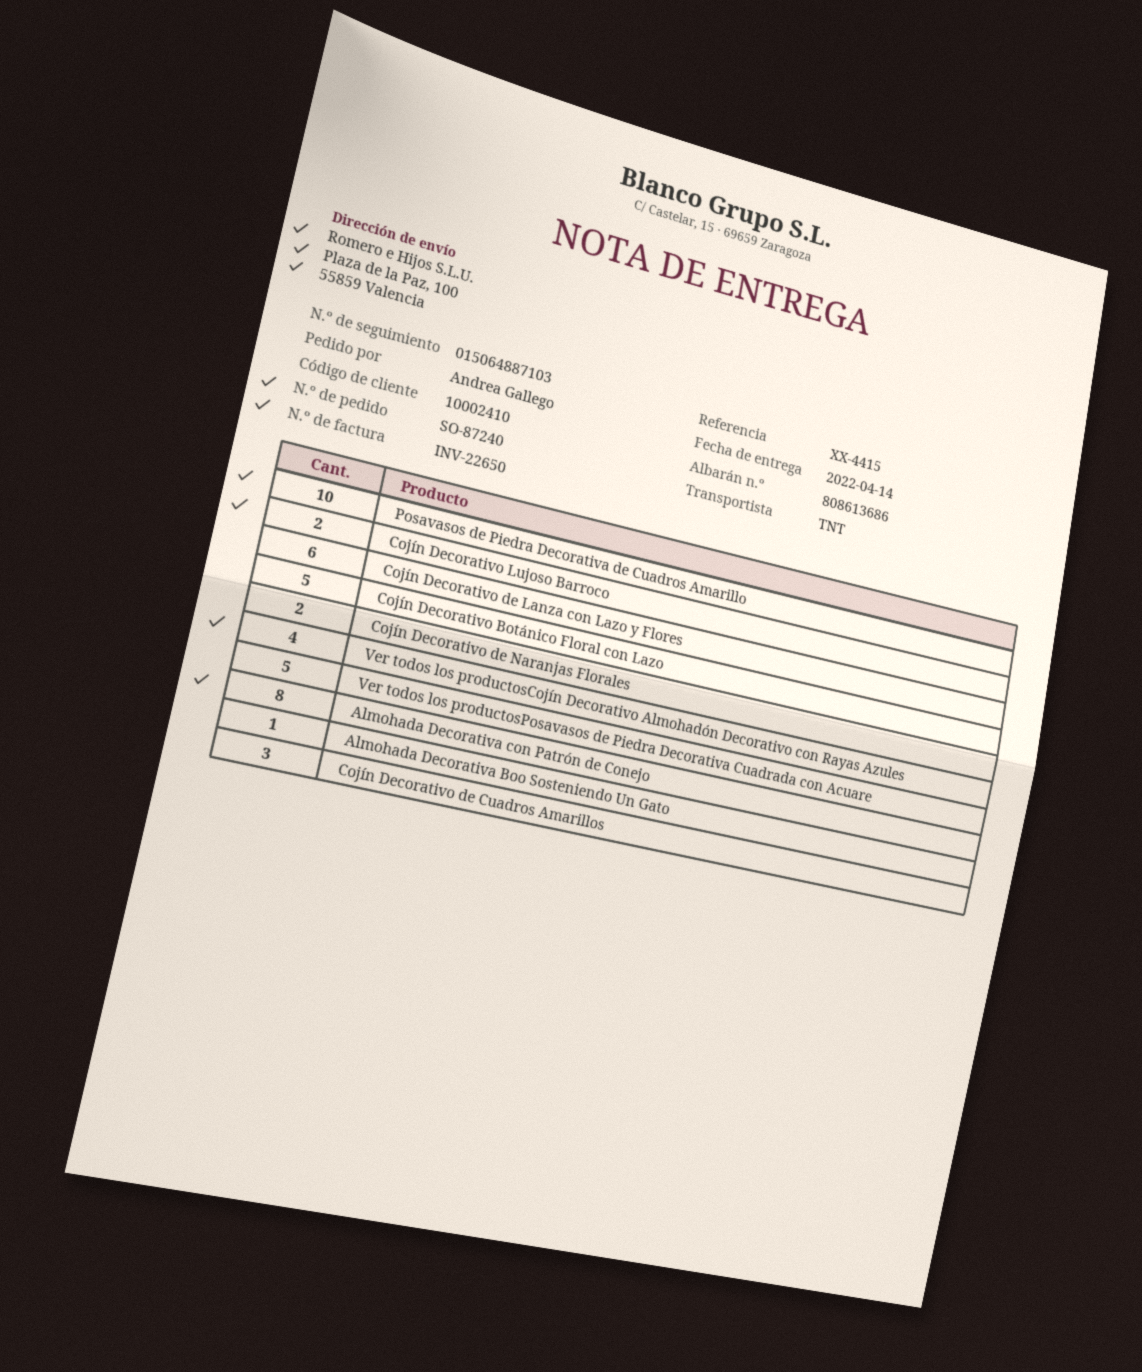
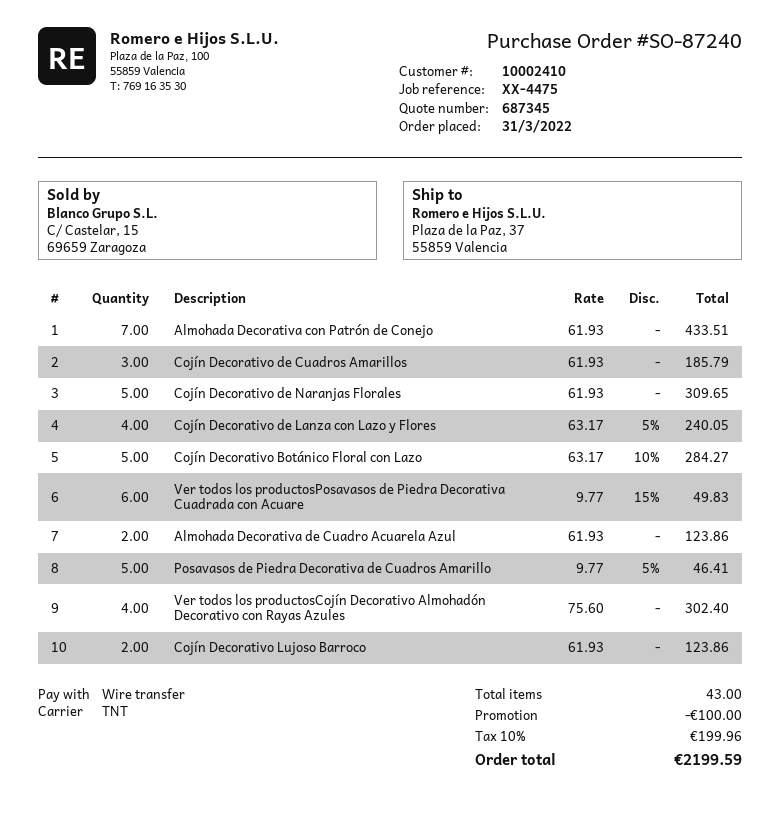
reference: XX-4415 -> XX-4475
ship to: Plaza de la Paz, 100, 55859 Valencia -> Plaza de la Paz, 37, 55859 Valencia
Posavasos de Piedra Decorativa de Cuadros Amarillo: 10 -> 5
Cojín Decorativo de Lanza con Lazo y Flores: 6 -> 4
Cojín Decorativo de Naranjas Florales: 2 -> 5
Ver todos los productosPosavasos de Piedra Decorativa Cuadrada con Acuare: 5 -> 6
Almohada Decorativa con Patrón de Conejo: 8 -> 7
Almohada Decorativa Boo Sosteniendo Un Gato: 1 -> none
Almohada Decorativa de Cuadro Acuarela Azul: none -> 2

